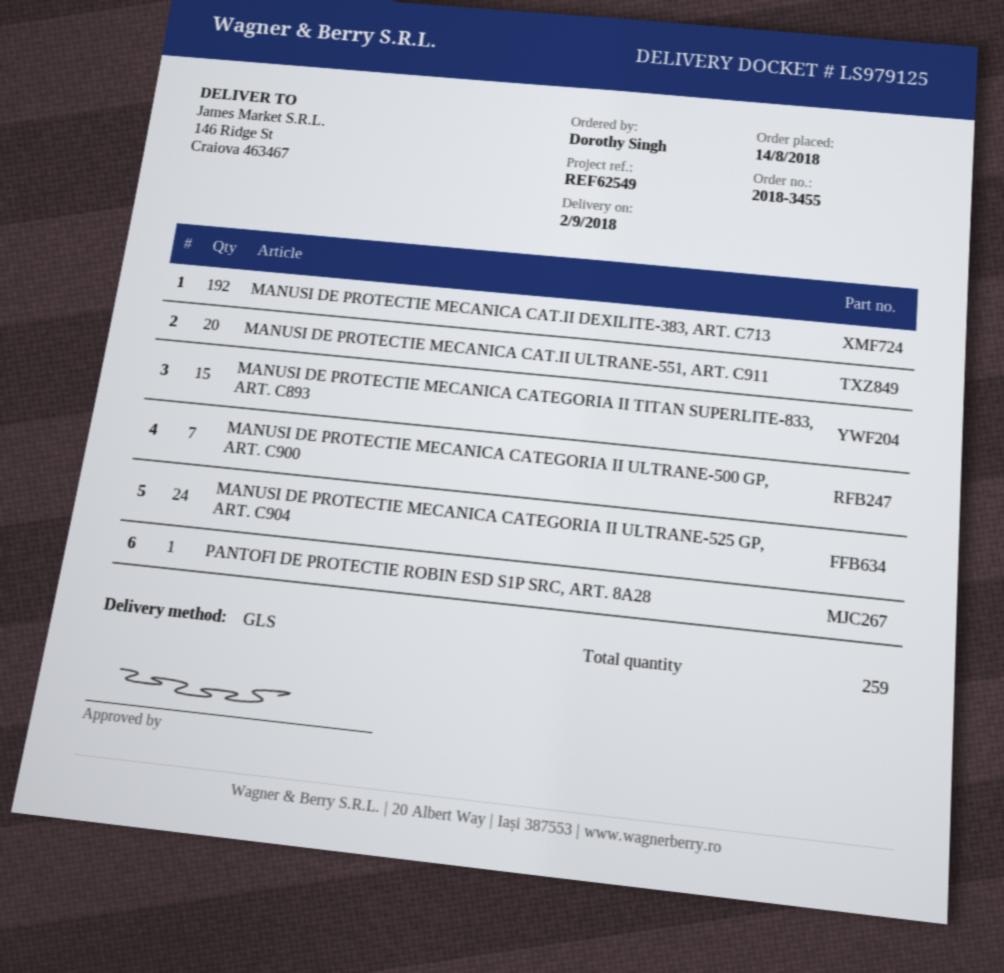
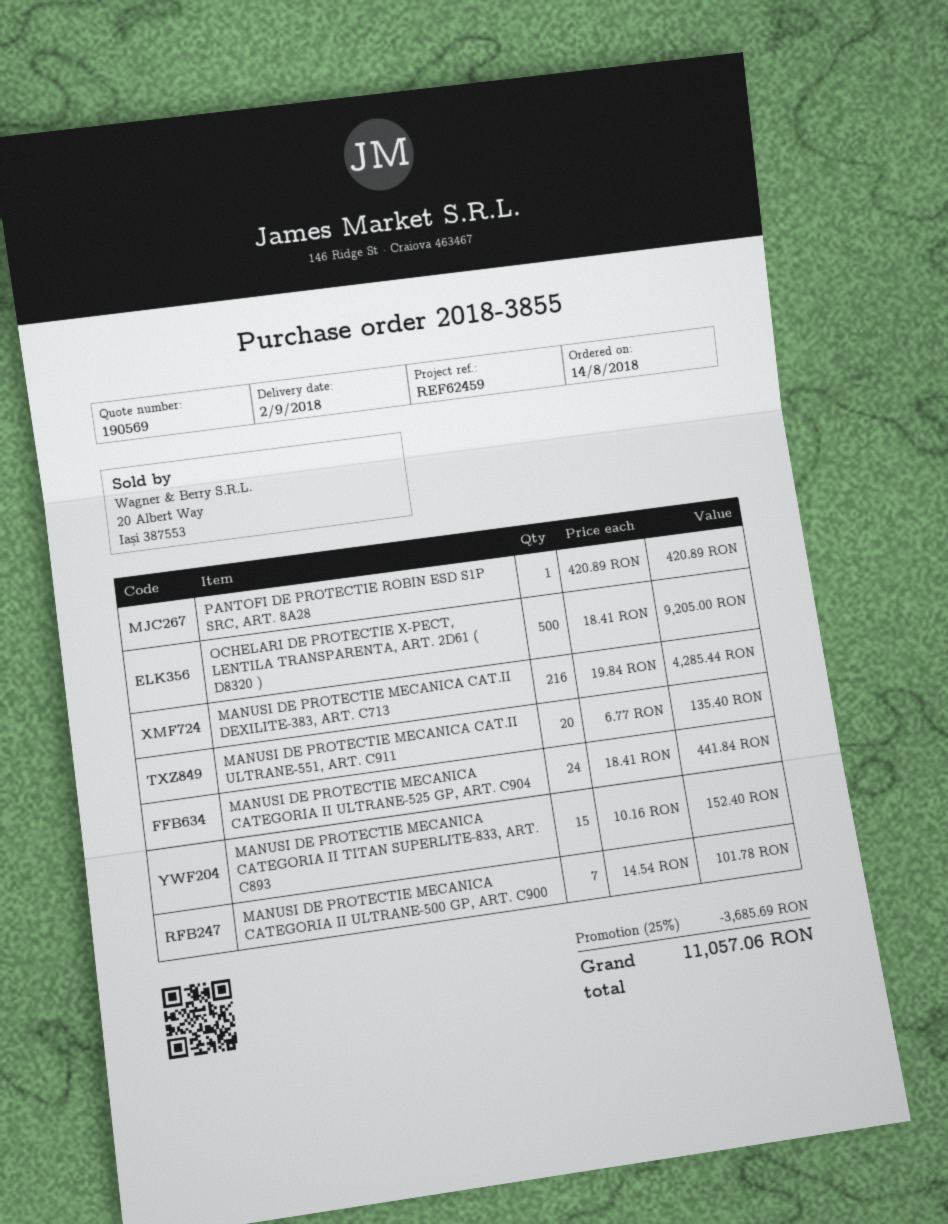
order number: 2018-3455 -> 2018-3855
reference: REF62549 -> REF62459
MANUSI DE PROTECTIE MECANICA CAT.II DEXILITE-383, ART. C713: 192 -> 216
OCHELARI DE PROTECTIE X-PECT, LENTILA TRANSPARENTA, ART. 2D61 ( D8320 ): none -> 500

